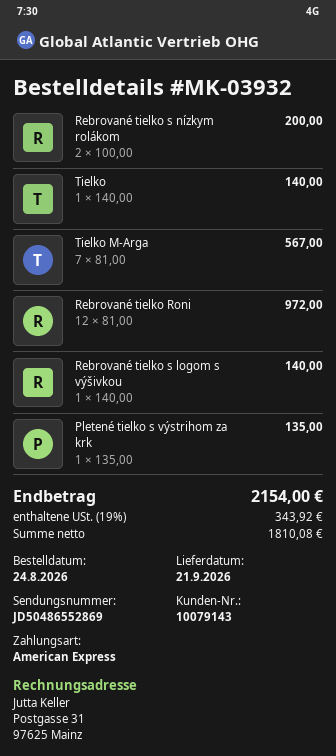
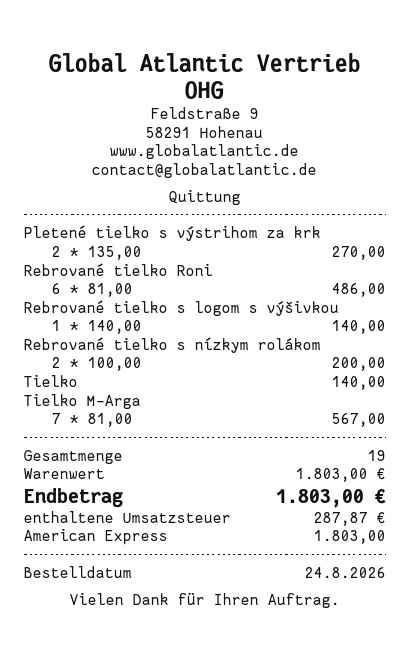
Rebrované tielko Roni: 12 x 81.00 = 972.00 -> 6 x 81.00 = 486.00
Pletené tielko s výstrihom za krk: 1 x 135.00 = 135.00 -> 2 x 135.00 = 270.00
tax: 343.92 -> 287.87
total: 2154.00 -> 1803.00

